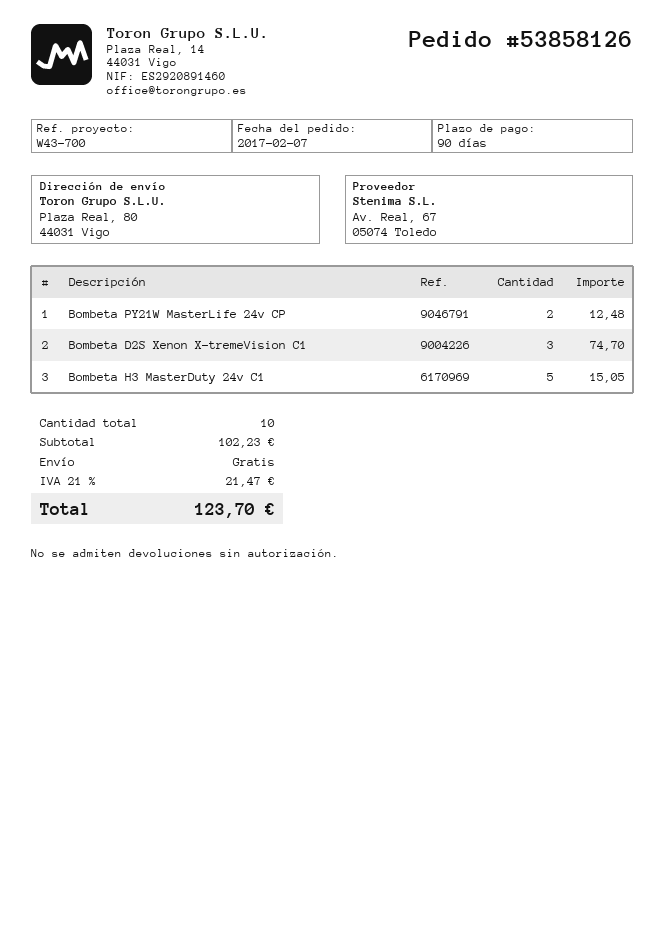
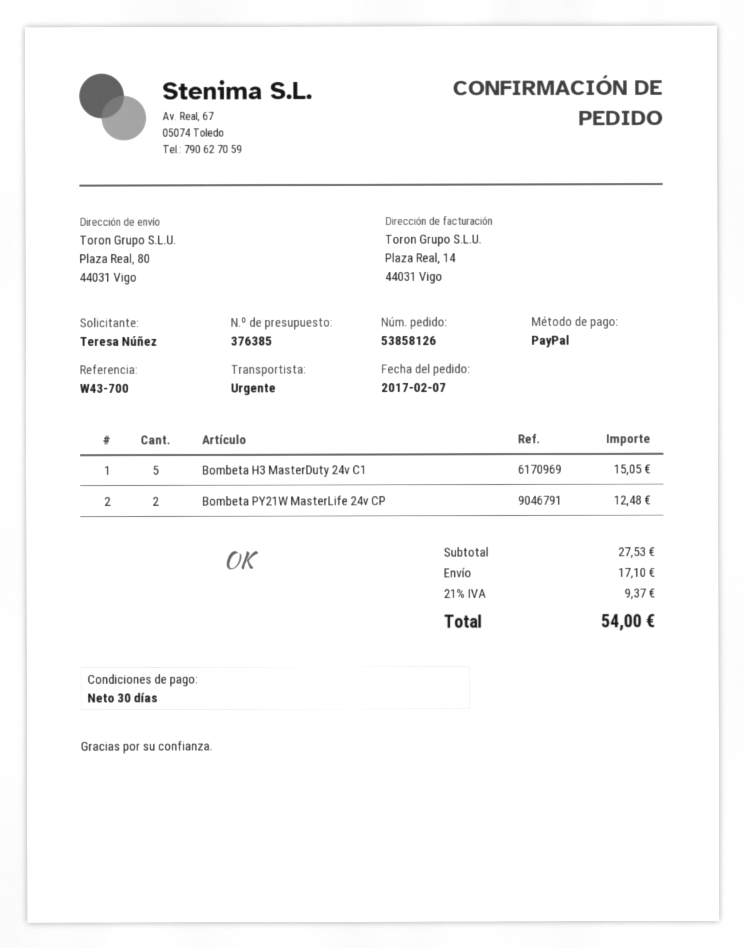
payment terms: 90 days -> 30 days
Bombeta D2S Xenon X-tremeVision C1: 3 for 74.70 -> none
subtotal: 102.23 -> 27.53
shipping: 0.00 -> 17.10
tax: 21% = 21.47 -> 21% = 9.37
total: 123.70 -> 54.00

